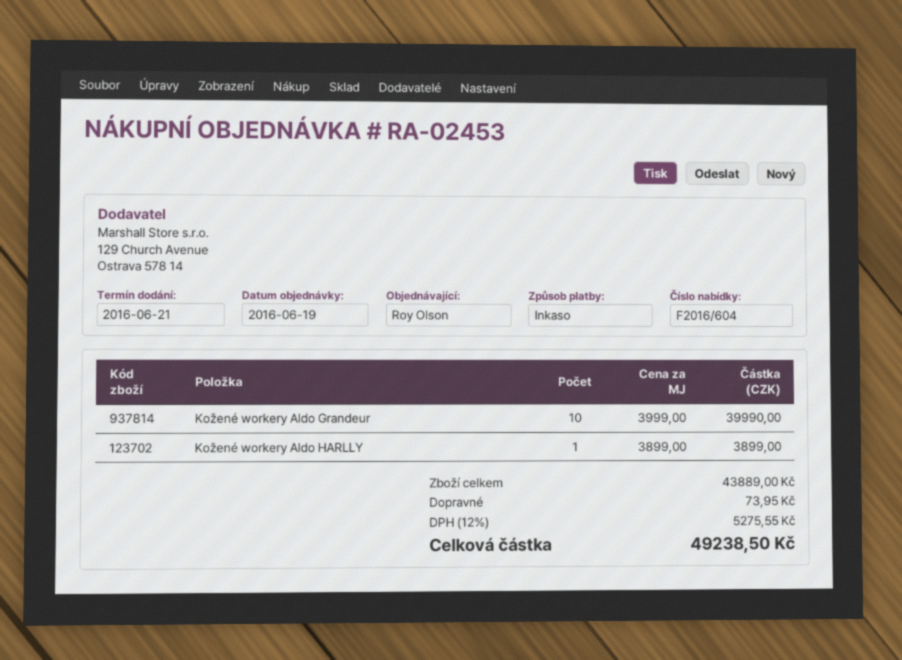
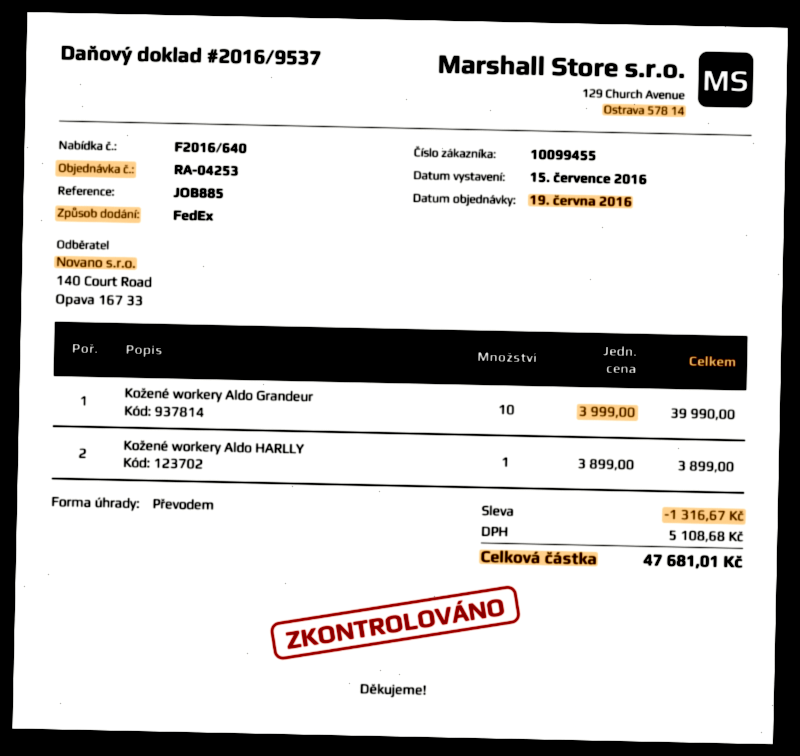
quote number: F2016/604 -> F2016/640
order number: RA-02453 -> RA-04253
payment method: direct debit -> bank transfer
discount: none -> 1316.67
shipping: 73.95 -> none
tax: 5275.55 -> 5108.68
total: 49238.50 -> 47681.01

